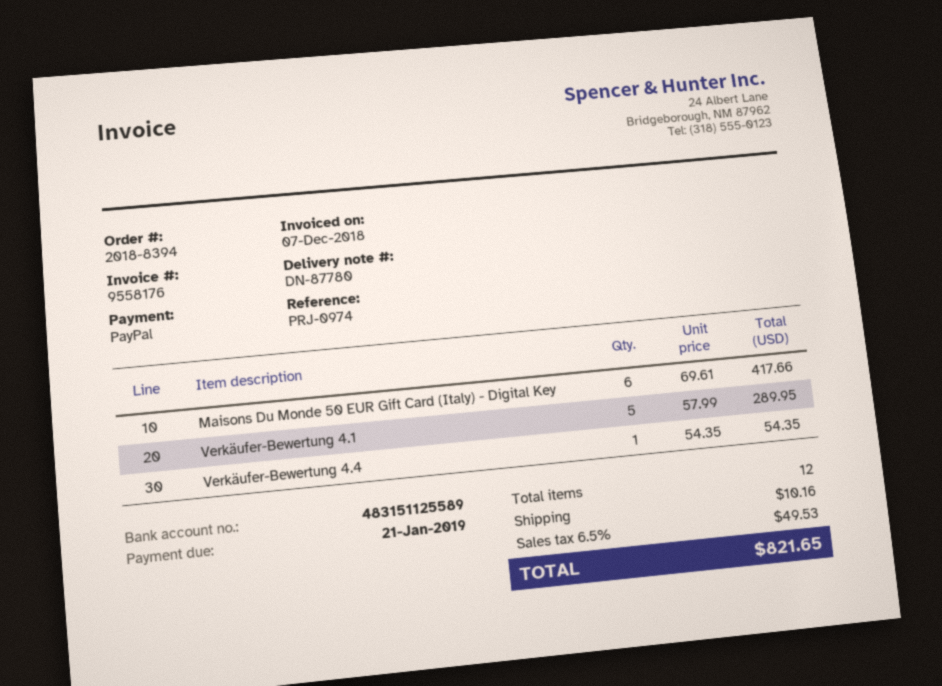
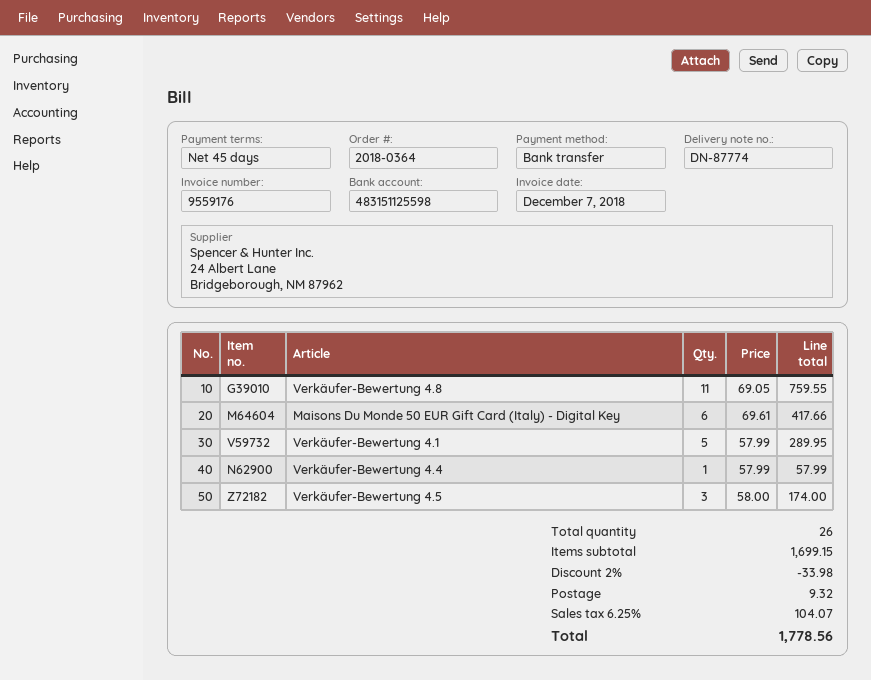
order number: 2018-8394 -> 2018-0364
delivery note number: DN-87780 -> DN-87774
invoice number: 9558176 -> 9559176
payment method: PayPal -> bank transfer
bank account: 483151125589 -> 483151125598
Verkäufer-Bewertung 4.4: 1 x 54.35 = 54.35 -> 1 x 57.99 = 57.99
Verkäufer-Bewertung 4.8: none -> 11 x 69.05 = 759.55
Verkäufer-Bewertung 4.5: none -> 3 x 58.00 = 174.00
total quantity: 12 -> 26
discount: none -> 2% = 33.98
shipping: 10.16 -> 9.32
tax: 6.5% = 49.53 -> 6.25% = 104.07
total: 821.65 -> 1778.56

